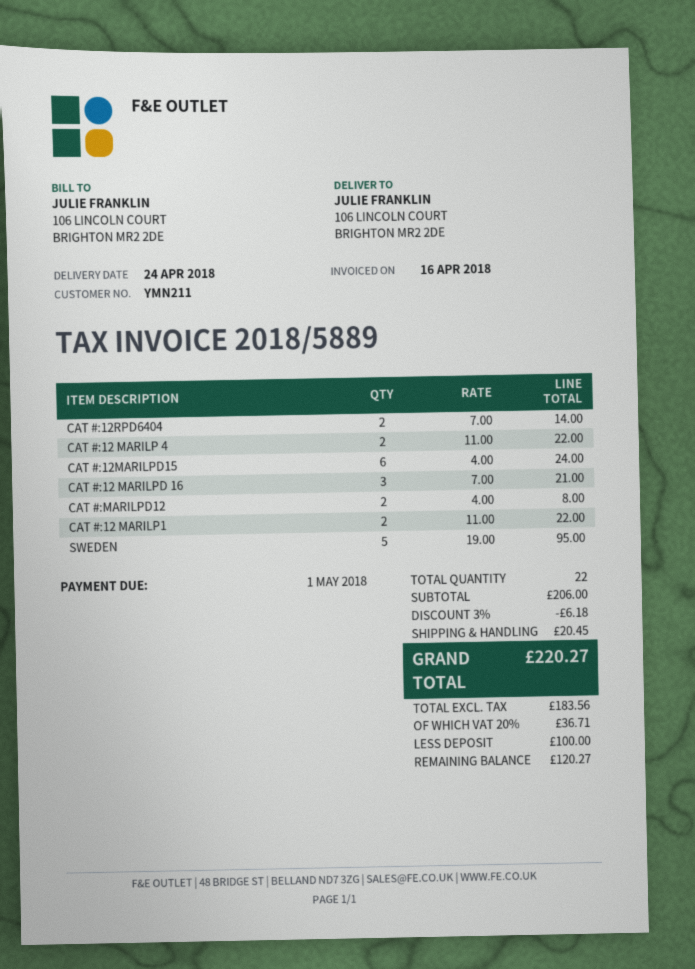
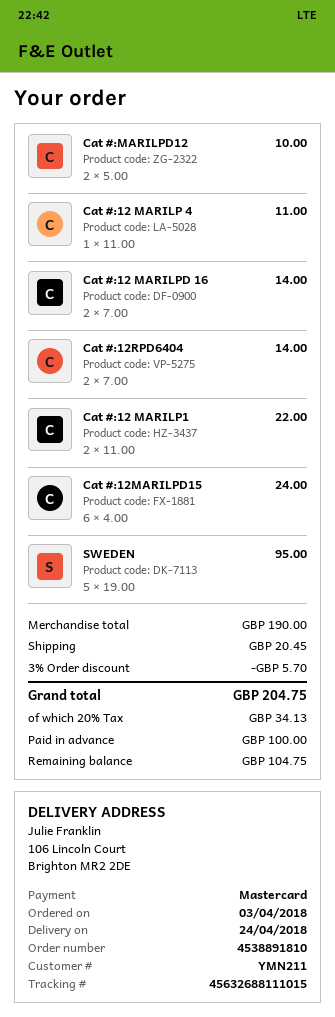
CAT #:12 MARILP 4: 2 x 11.00 = 22.00 -> 1 x 11.00 = 11.00
CAT #:12 MARILPD 16: 3 x 7.00 = 21.00 -> 2 x 7.00 = 14.00
CAT #:MARILPD12: 2 x 4.00 = 8.00 -> 2 x 5.00 = 10.00
subtotal: 206.00 -> 190.00
discount: 3% = 6.18 -> 3% = 5.70
tax: 20% = 36.71 -> 20% = 34.13
total: 220.27 -> 204.75
balance: 120.27 -> 104.75

